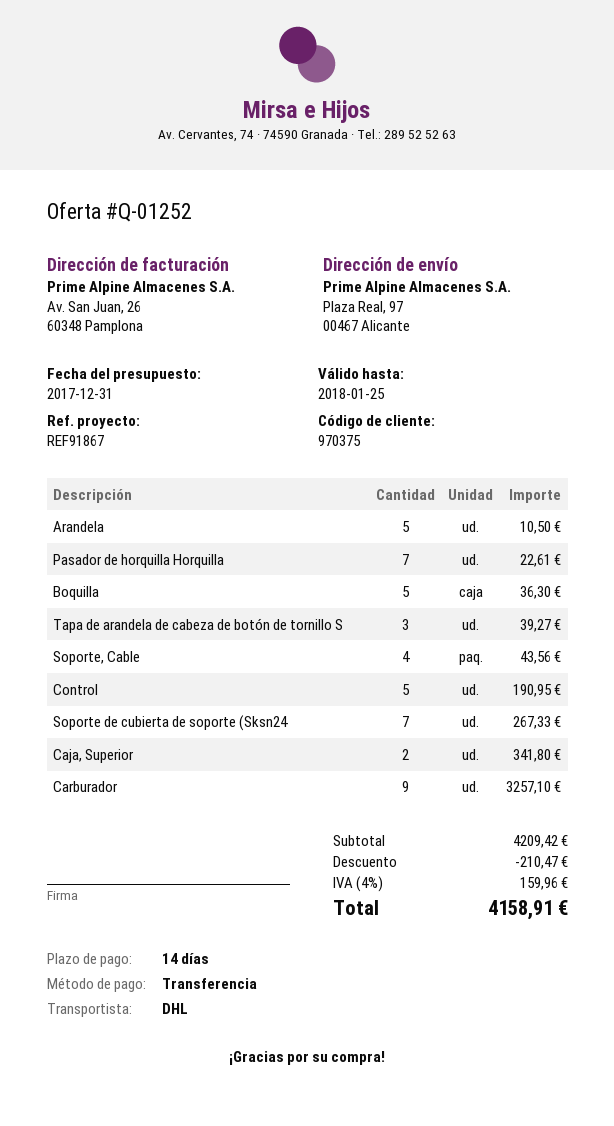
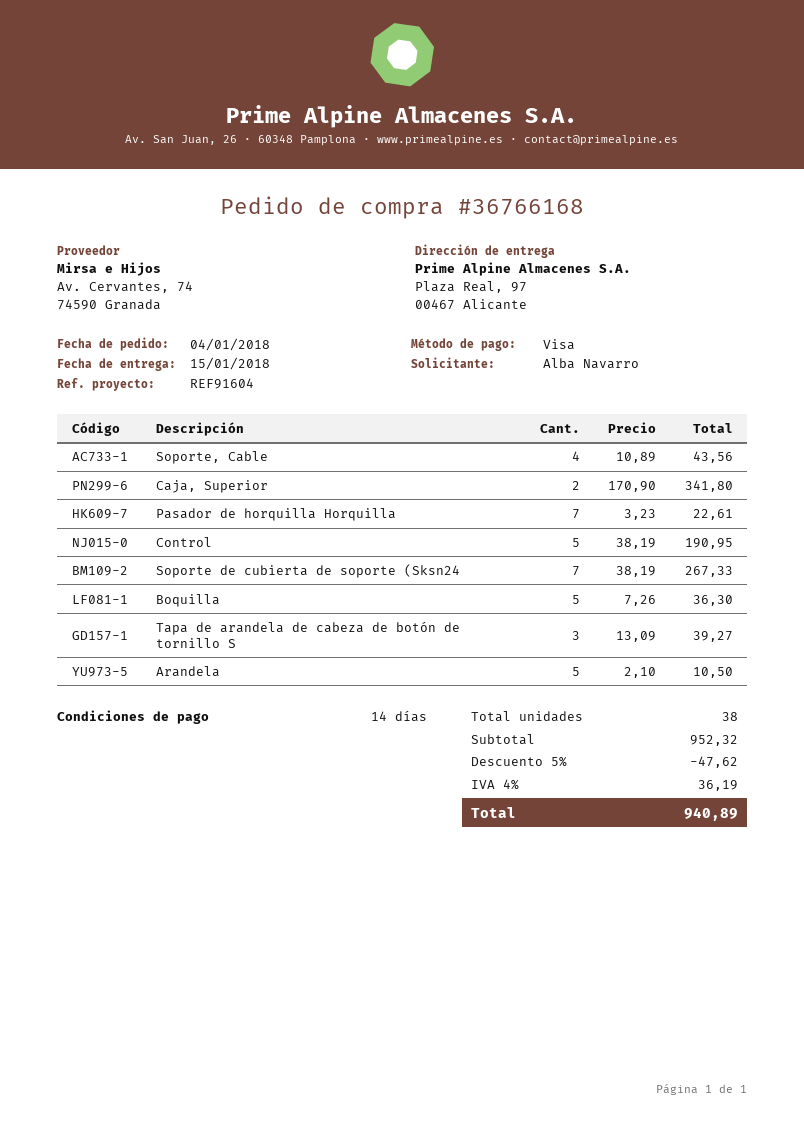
reference: REF91867 -> REF91604
payment method: bank transfer -> Visa
Carburador: 9 for 3257.10 -> none
subtotal: 4209.42 -> 952.32
discount: 210.47 -> 47.62
tax: 4% = 159.96 -> 4% = 36.19
total: 4158.91 -> 940.89

